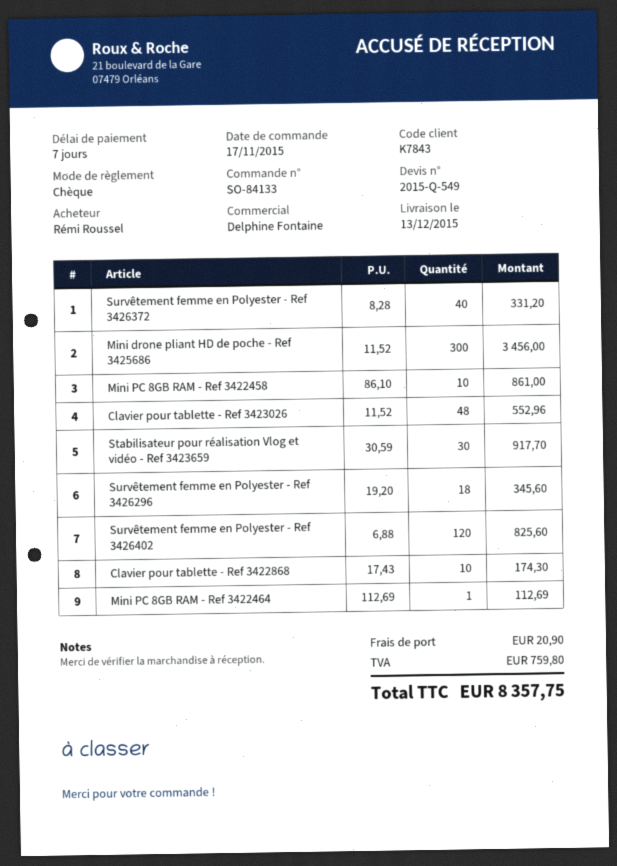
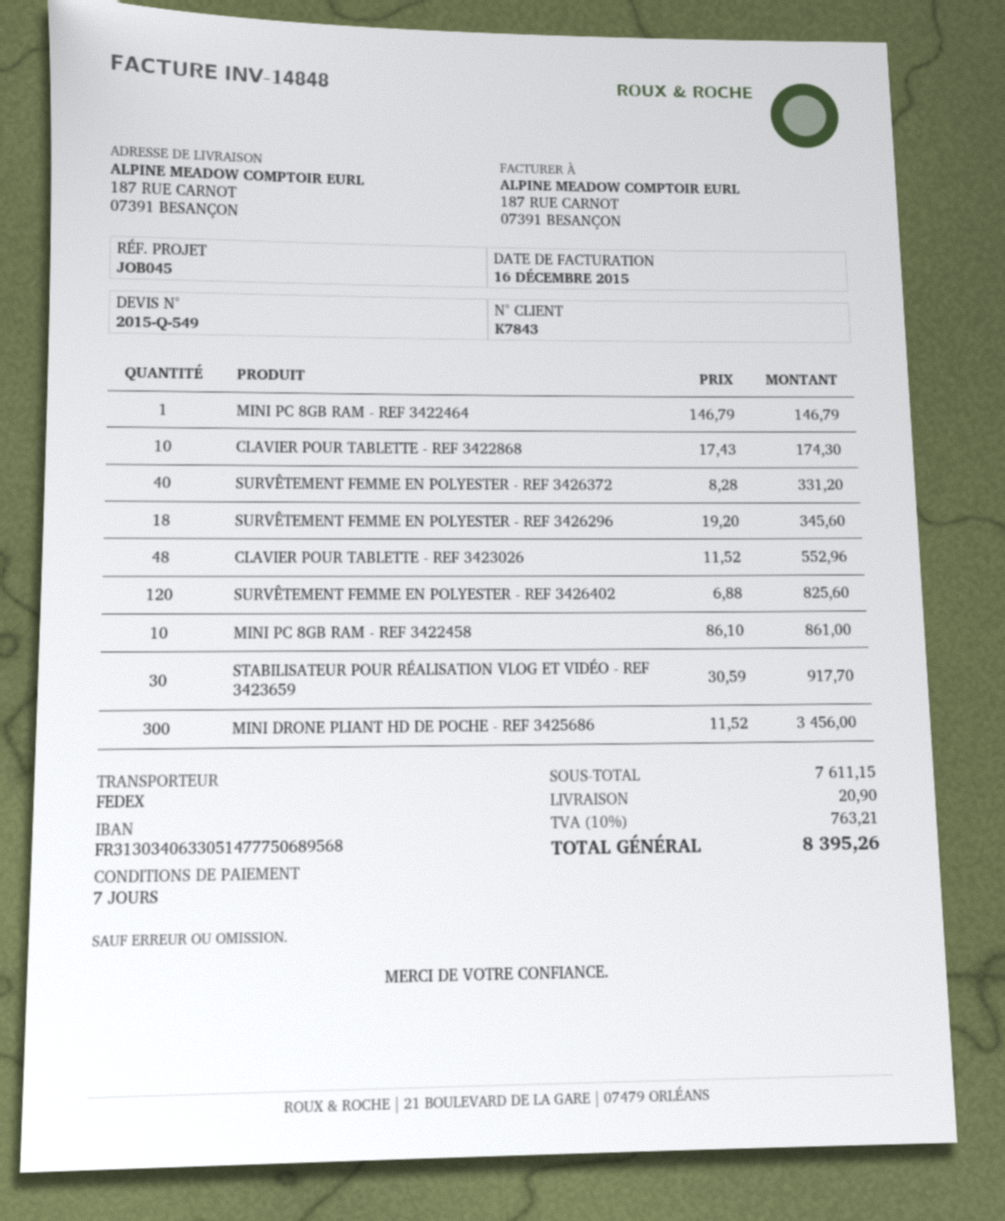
Mini PC 8GB RAM - Ref 3422464: 1 x 112.69 = 112.69 -> 1 x 146.79 = 146.79
tax: 759.80 -> 763.21
total: 8357.75 -> 8395.26

